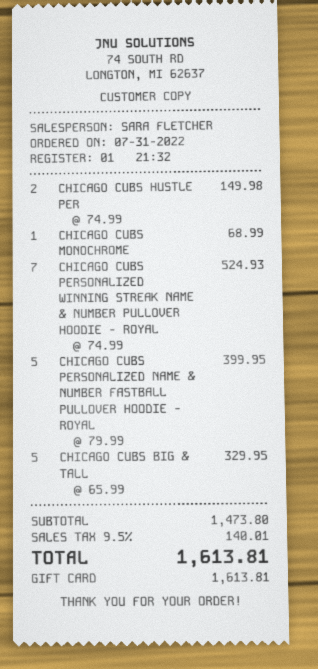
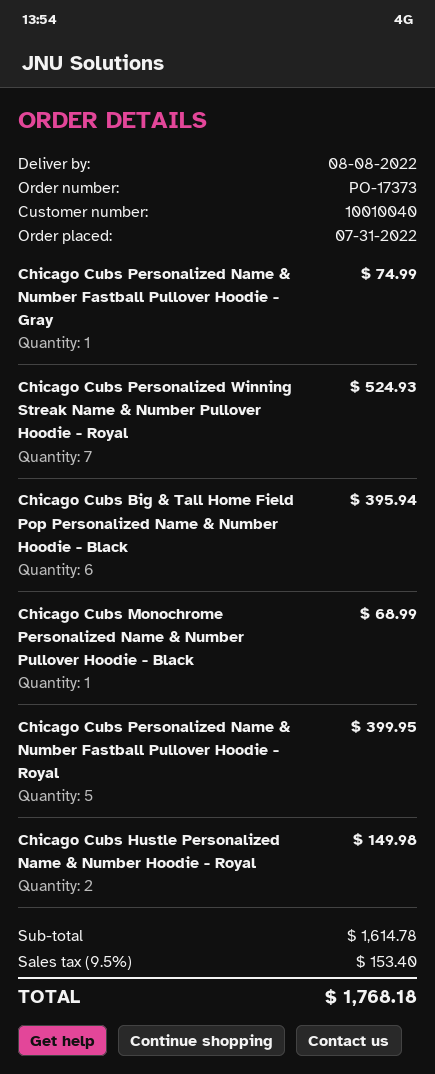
CHICAGO CUBS BIG & TALL: 5 for 329.95 -> 6 for 395.94
Chicago Cubs Personalized Name & Number Fastball Pullover Hoodie - Gray: none -> 1 for 74.99
subtotal: 1473.80 -> 1614.78
tax: 9.5% = 140.01 -> 9.5% = 153.40
total: 1613.81 -> 1768.18

